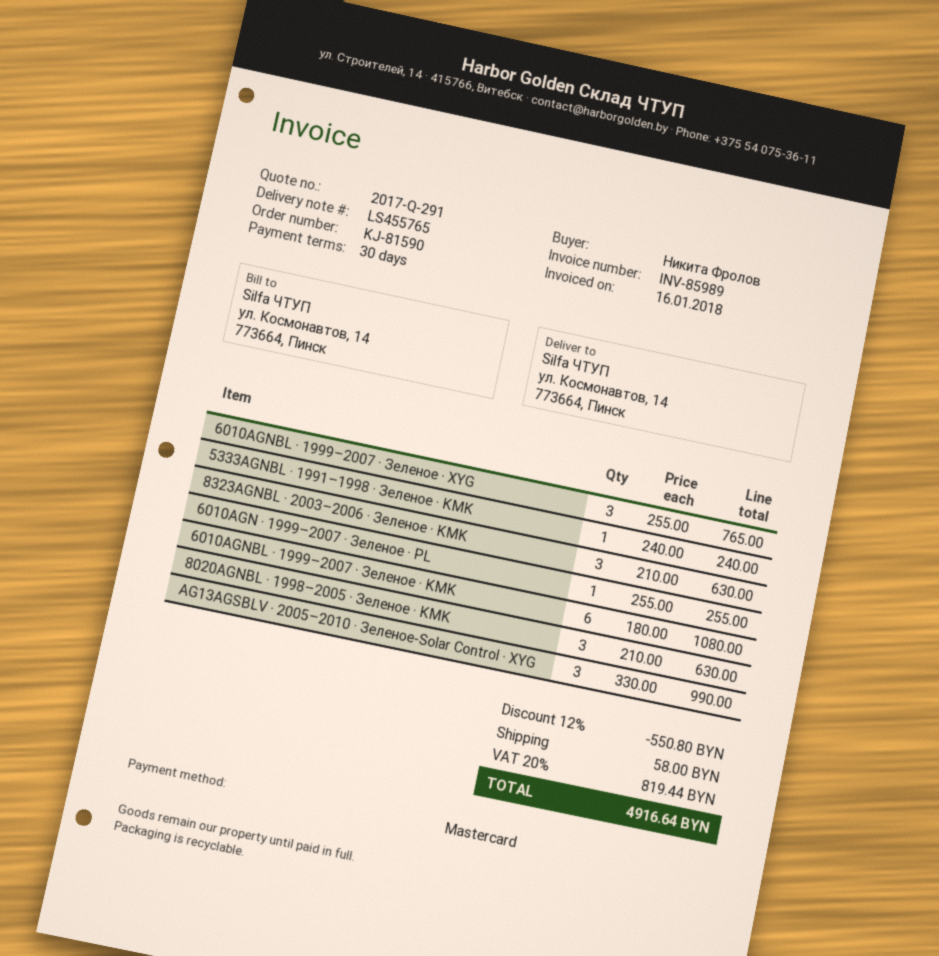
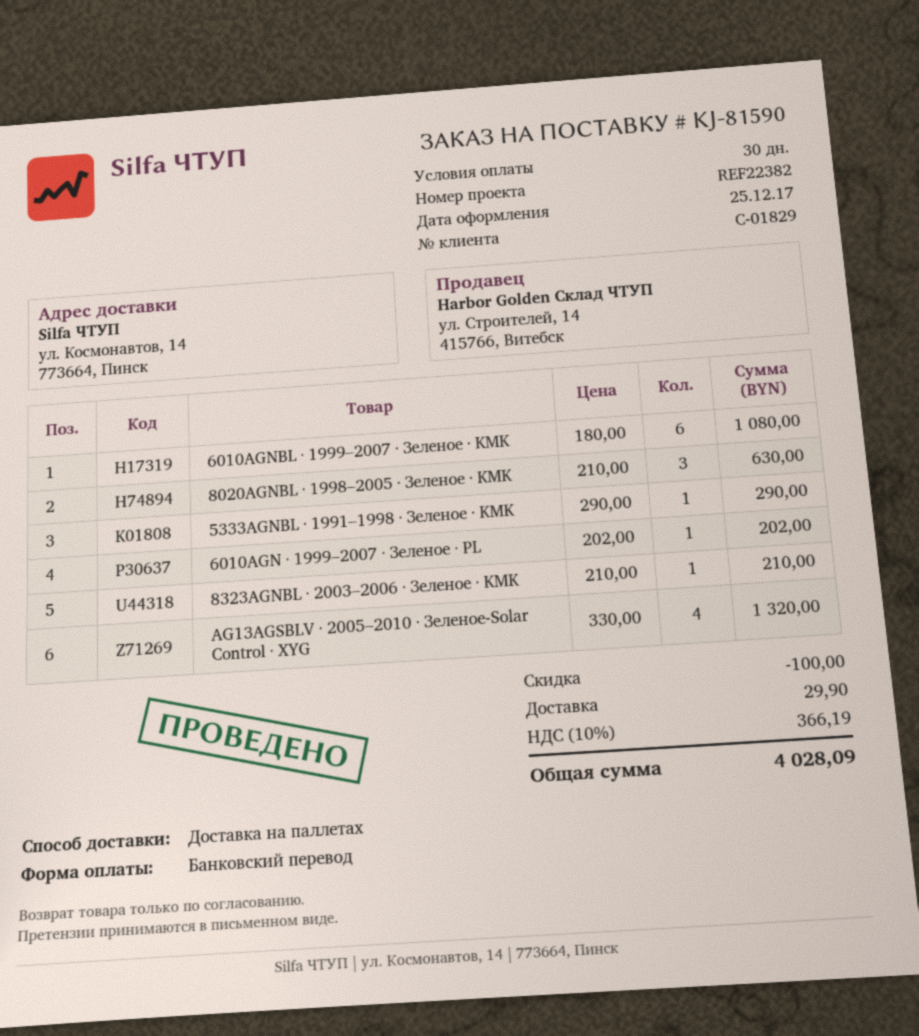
payment method: Mastercard -> bank transfer
6010AGNBL · 1999–2007 · Зеленое · XYG: 3 x 255.00 = 765.00 -> none
5333AGNBL · 1991–1998 · Зеленое · KMK: 1 x 240.00 = 240.00 -> 1 x 290.00 = 290.00
8323AGNBL · 2003–2006 · Зеленое · KMK: 3 x 210.00 = 630.00 -> 1 x 210.00 = 210.00
6010AGN · 1999–2007 · Зеленое · PL: 1 x 255.00 = 255.00 -> 1 x 202.00 = 202.00
AG13AGSBLV · 2005–2010 · Зеленое-Solar Control · XYG: 3 x 330.00 = 990.00 -> 4 x 330.00 = 1320.00
discount: 550.80 -> 100.00
shipping: 58.00 -> 29.90
tax: 20% = 819.44 -> 10% = 366.19
total: 4916.64 -> 4028.09

